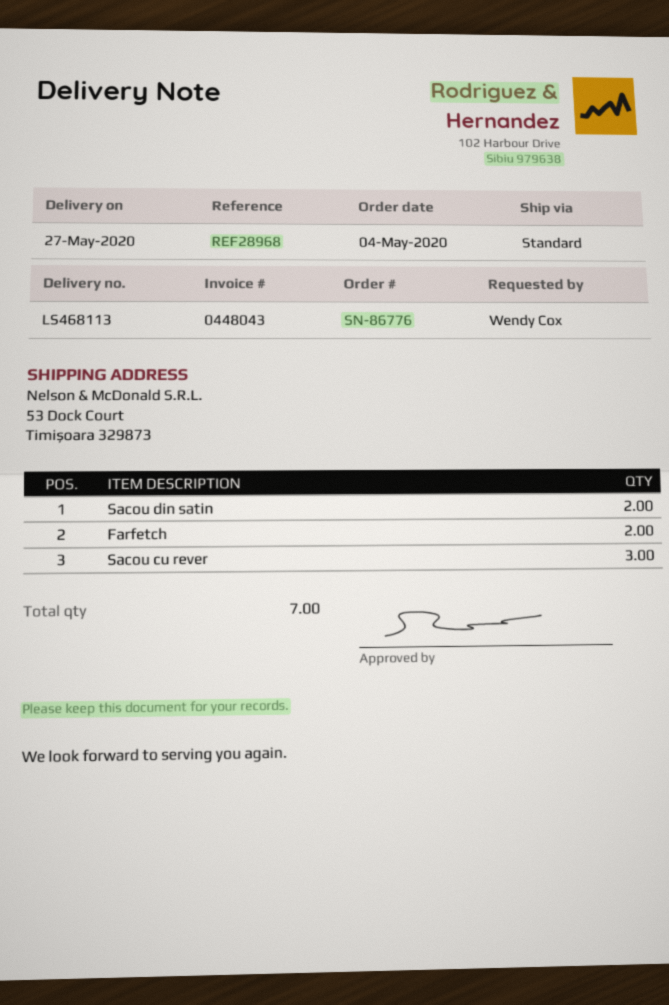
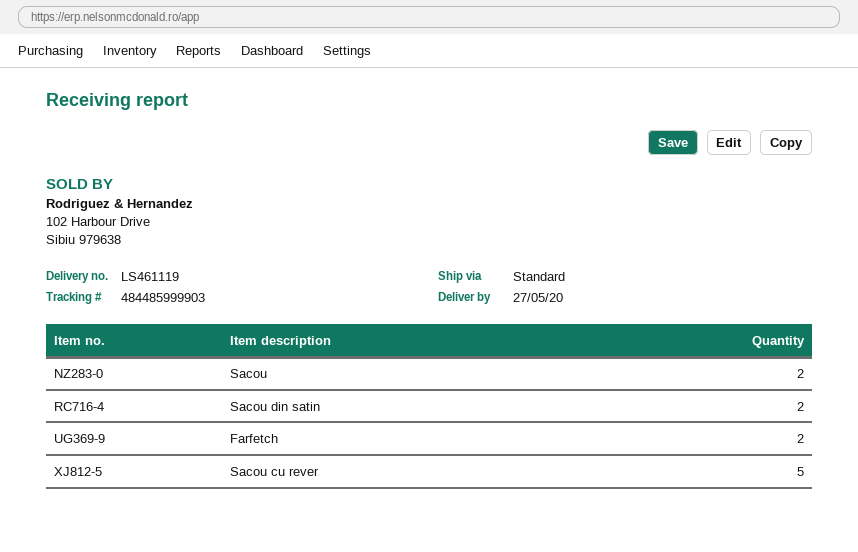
delivery note number: LS468113 -> LS461119
Sacou cu rever: 3 -> 5
Sacou: none -> 2

